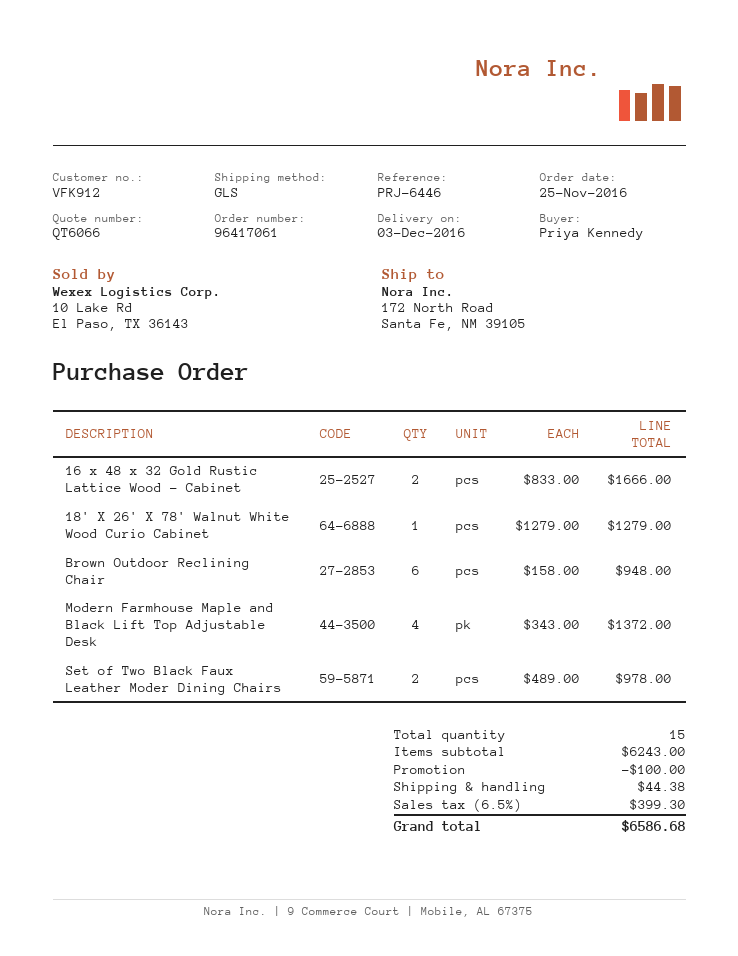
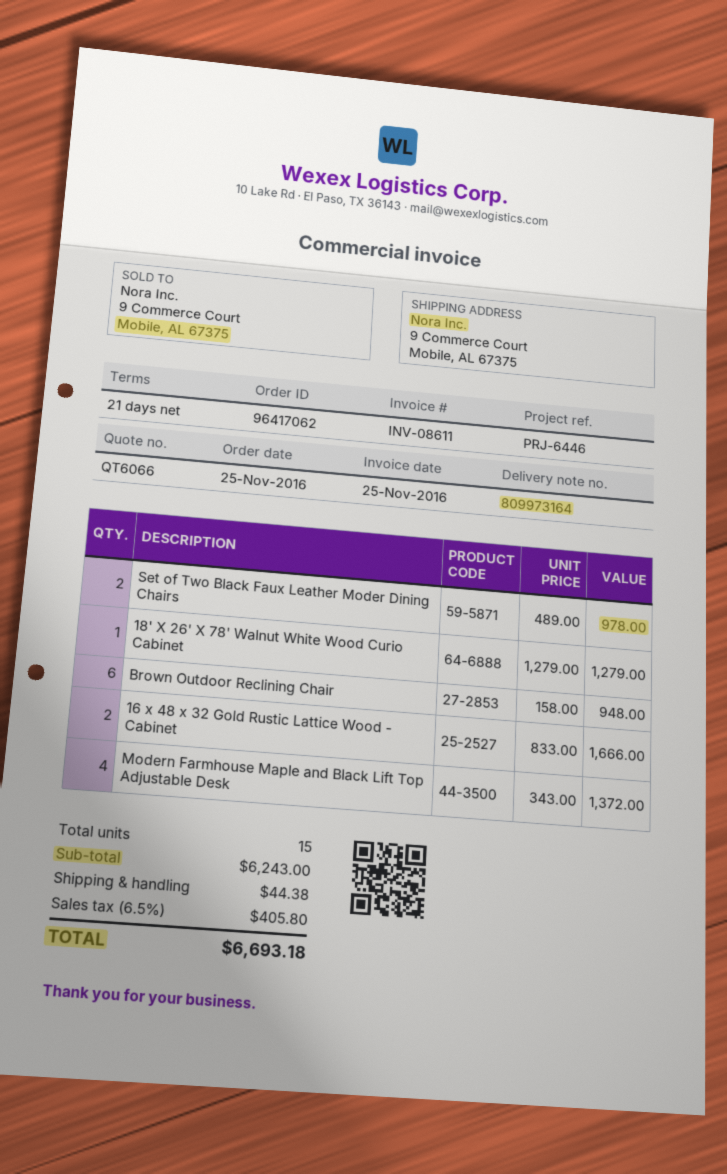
order number: 96417061 -> 96417062
ship to: 172 North Road, Santa Fe, NM 39105 -> 9 Commerce Court, Mobile, AL 67375
discount: 100.00 -> none
tax: 6.5% = 399.30 -> 6.5% = 405.80
total: 6586.68 -> 6693.18

